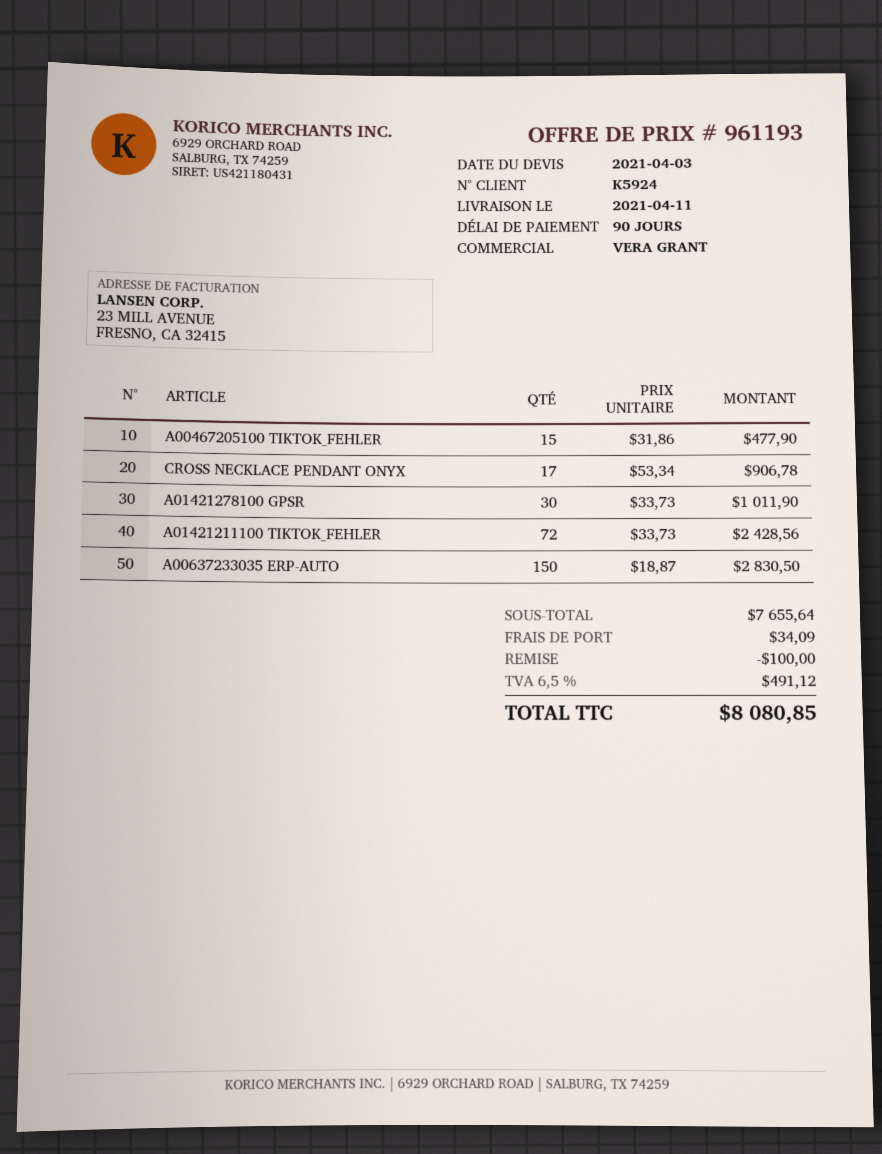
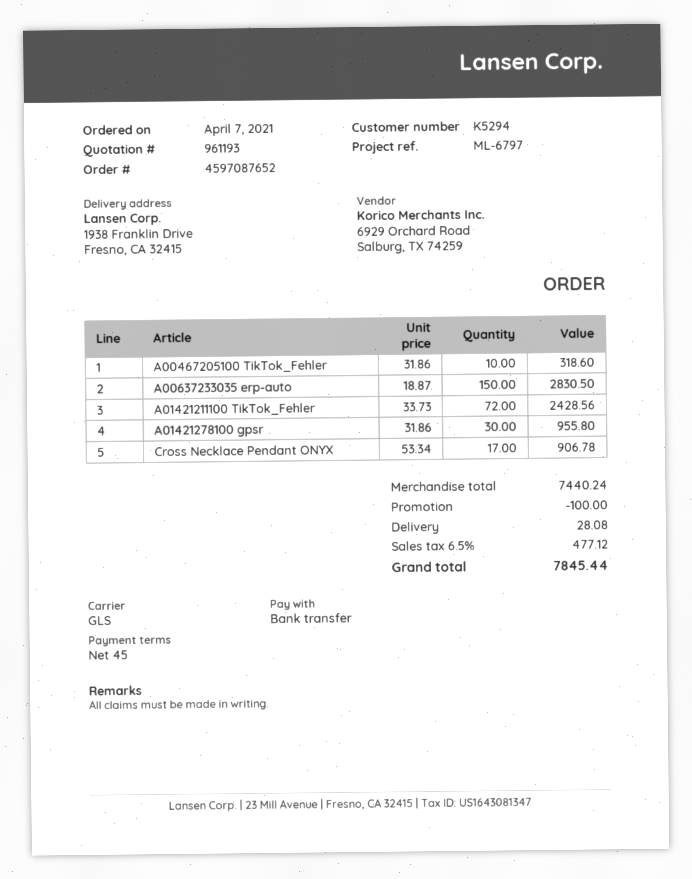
payment terms: 90 days -> 45 days
customer number: K5924 -> K5294
A00467205100 TIKTOK_FEHLER: 15 x 31.86 = 477.90 -> 10 x 31.86 = 318.60
A01421278100 GPSR: 30 x 33.73 = 1011.90 -> 30 x 31.86 = 955.80
subtotal: 7655.64 -> 7440.24
shipping: 34.09 -> 28.08
tax: 6.5% = 491.12 -> 6.5% = 477.12
total: 8080.85 -> 7845.44

